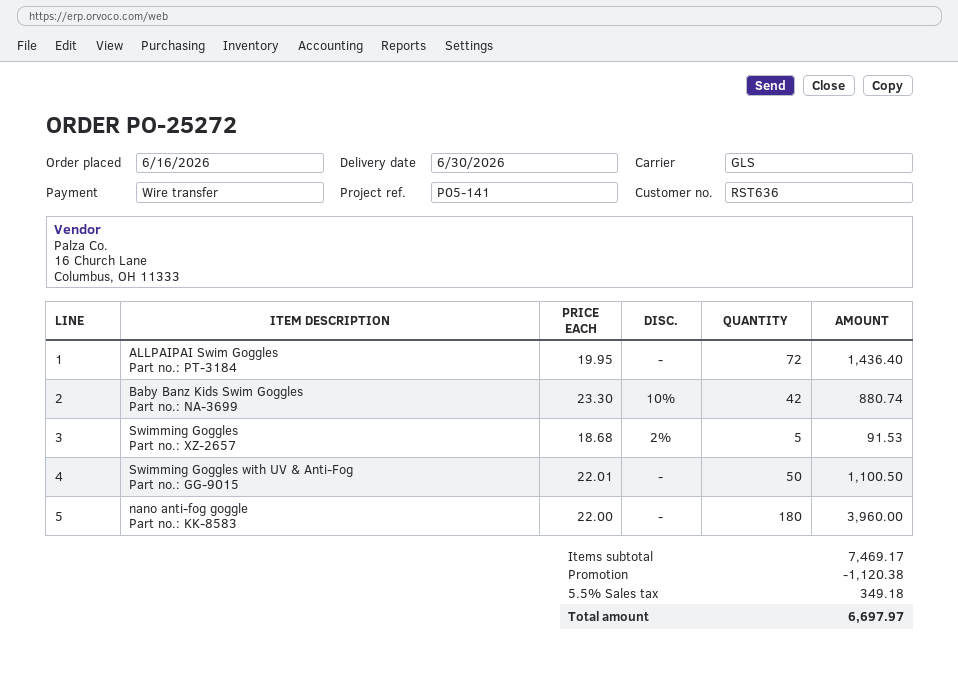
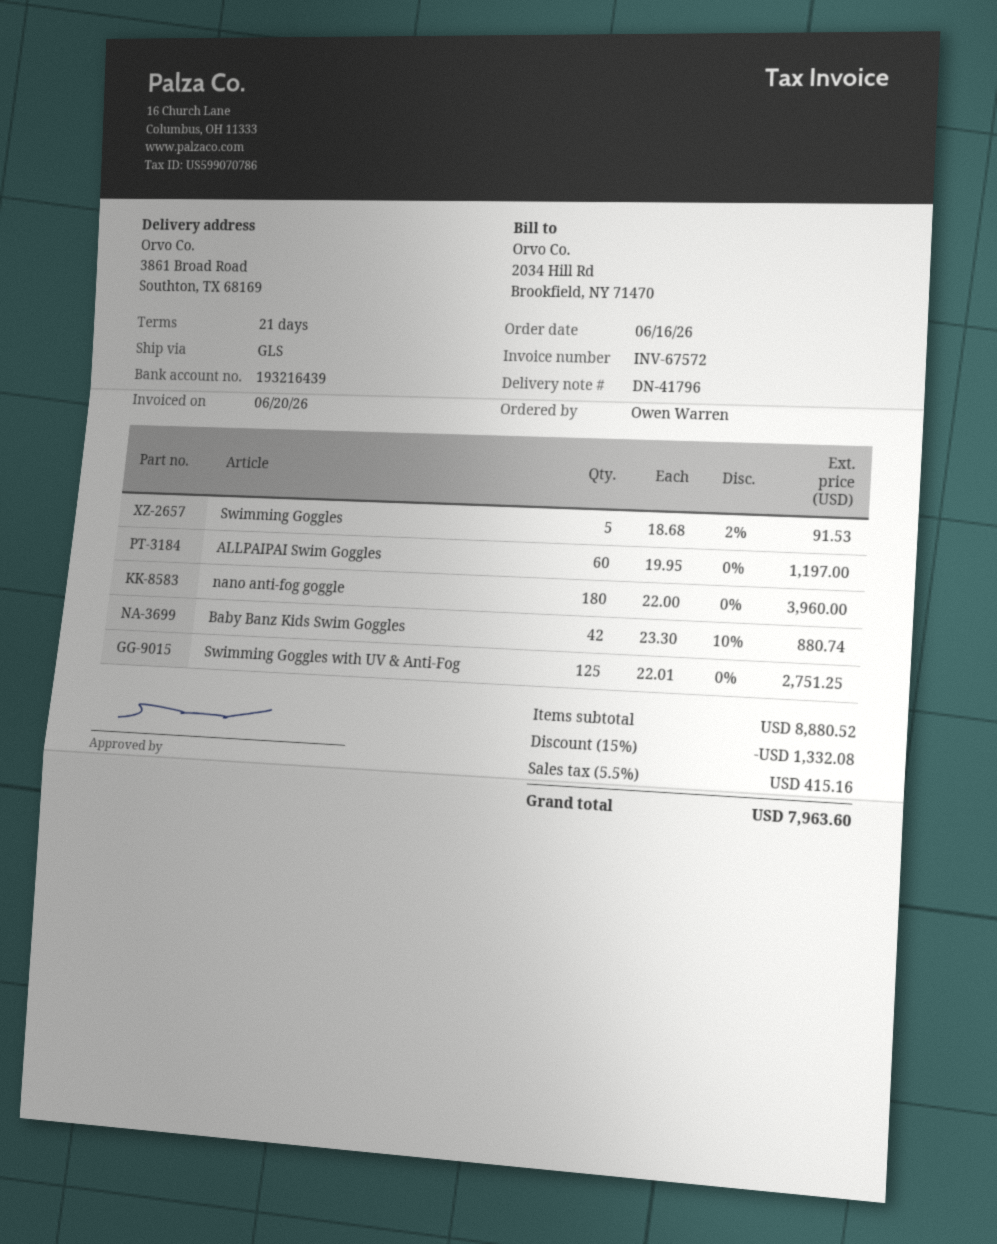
ALLPAIPAI Swim Goggles: 72 x 19.95 = 1436.40 -> 60 x 19.95 = 1197.00
Swimming Goggles with UV & Anti-Fog: 50 x 22.01 = 1100.50 -> 125 x 22.01 = 2751.25
subtotal: 7469.17 -> 8880.52
discount: 1120.38 -> 1332.08
tax: 5.5% = 349.18 -> 5.5% = 415.16
total: 6697.97 -> 7963.60

